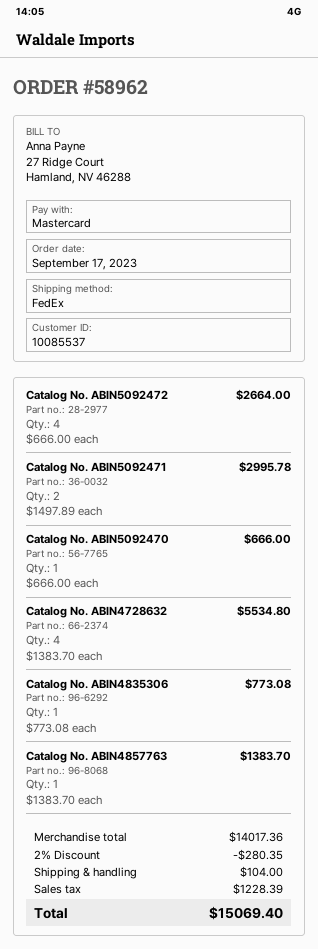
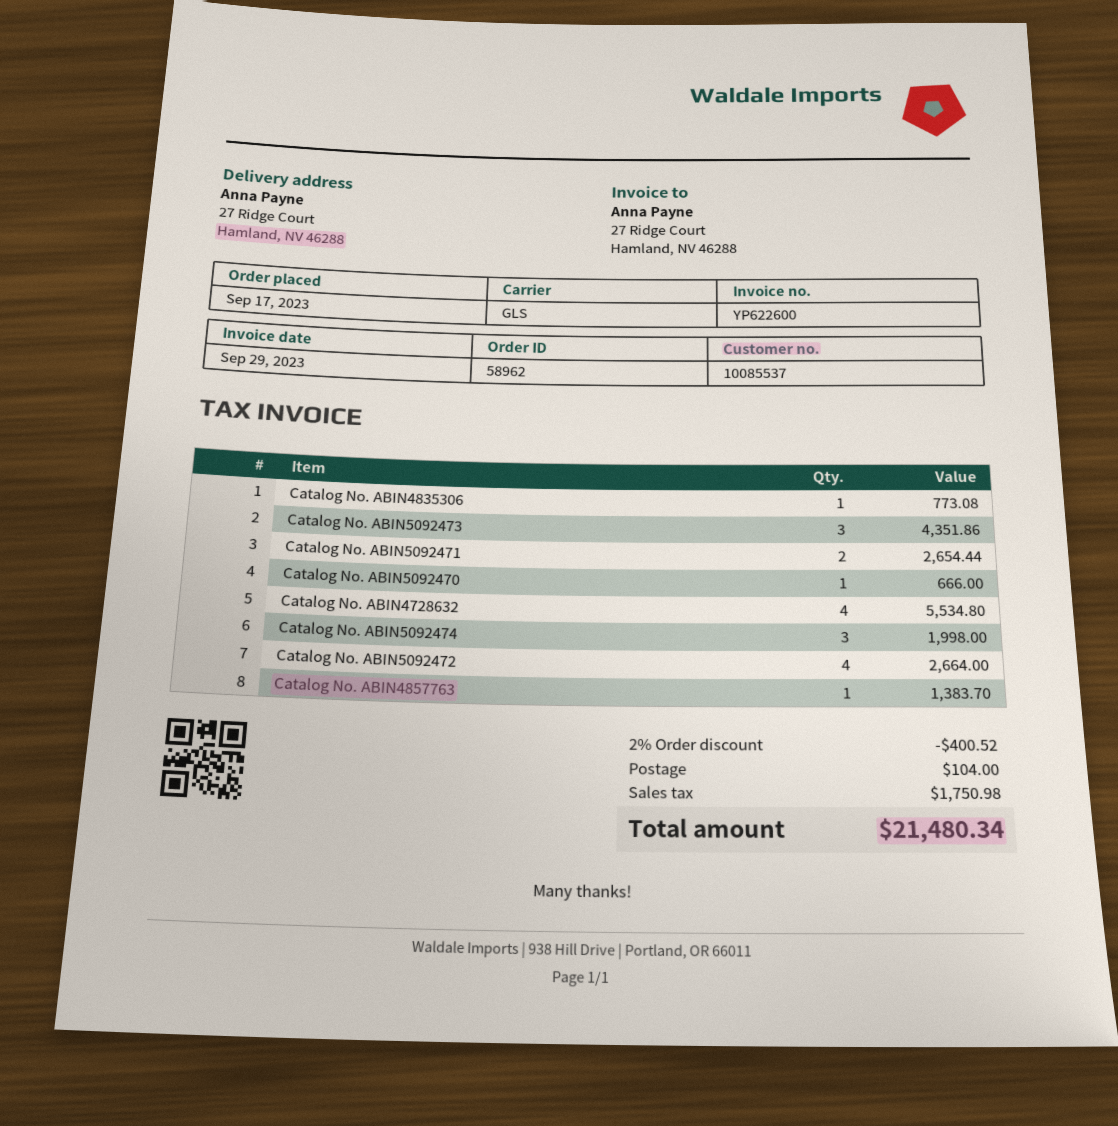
shipping method: FedEx -> GLS
Catalog No. ABIN5092471: 2 for 2995.78 -> 2 for 2654.44
Catalog No. ABIN5092473: none -> 3 for 4351.86
Catalog No. ABIN5092474: none -> 3 for 1998.00
discount: 2% = 280.35 -> 2% = 400.52
tax: 1228.39 -> 1750.98
total: 15069.40 -> 21480.34

